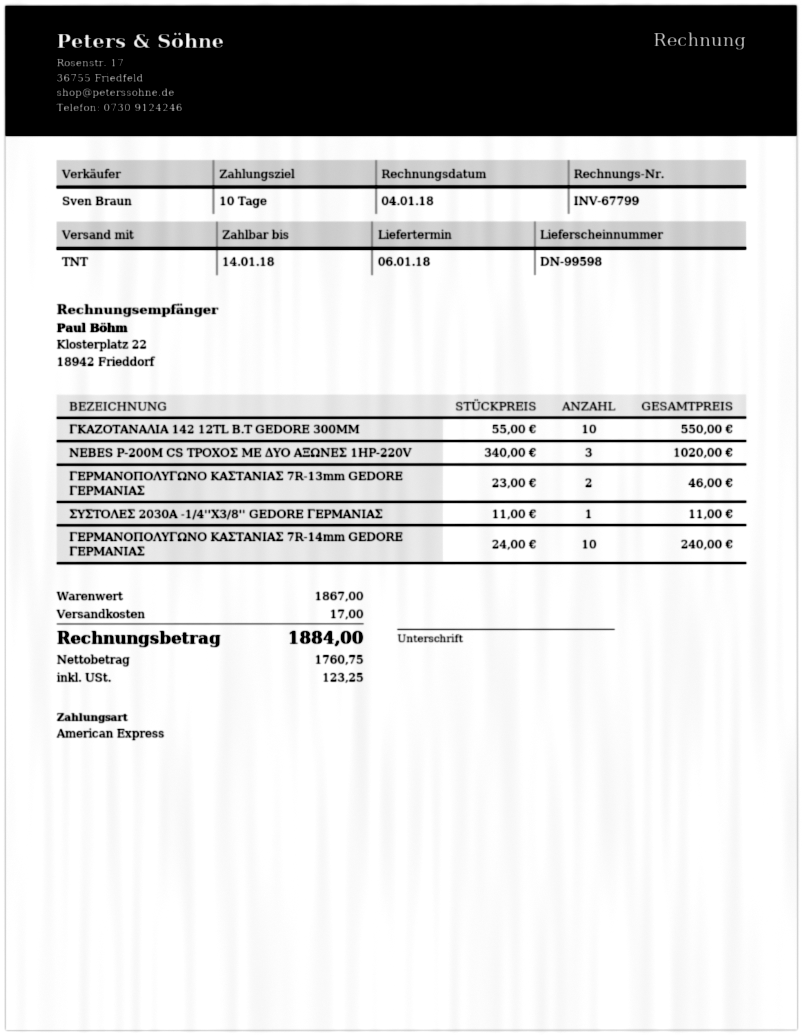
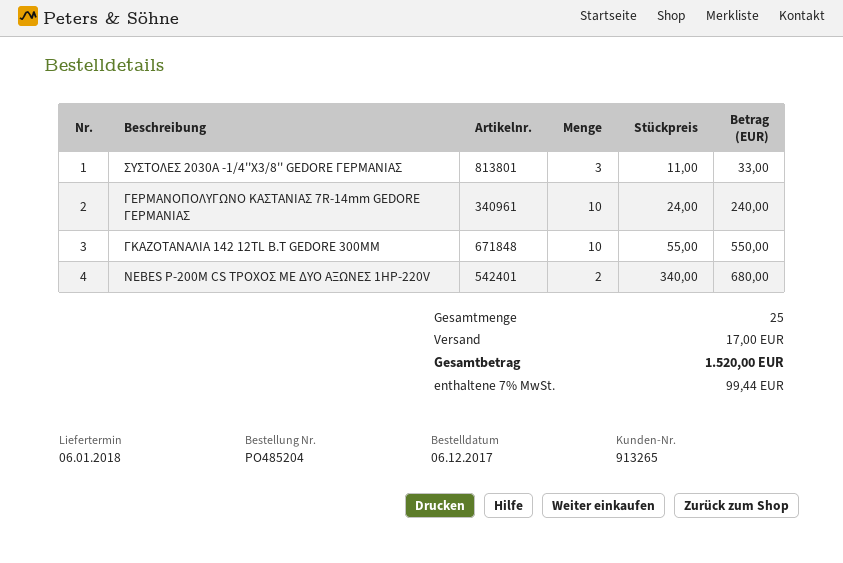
NEBES P-200M CS ΤΡΟΧΟΣ ΜΕ ΔΥΟ ΑΞΩΝΕΣ 1HP-220V: 3 x 340.00 = 1020.00 -> 2 x 340.00 = 680.00
ΓΕΡΜΑΝOΠΟΛΥΓΩΝΟ ΚΑΣΤΑΝΙΑΣ 7R-13mm GEDORE ΓΕΡΜΑΝΙΑΣ: 2 x 23.00 = 46.00 -> none
ΣΥΣΤΟΛΕΣ 2030Α -1/4''Χ3/8'' GEDORE ΓΕΡΜΑΝΙΑΣ: 1 x 11.00 = 11.00 -> 3 x 11.00 = 33.00
tax: 123.25 -> 99.44
total: 1884.00 -> 1520.00

